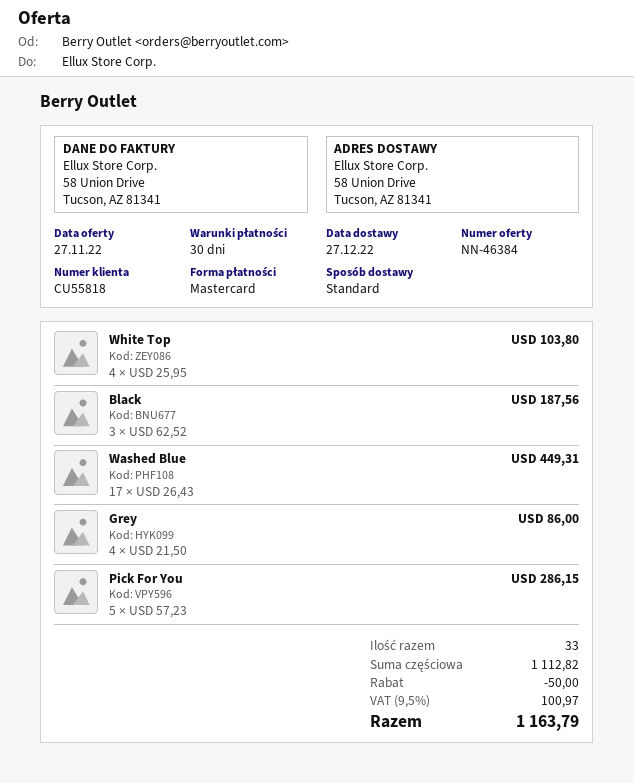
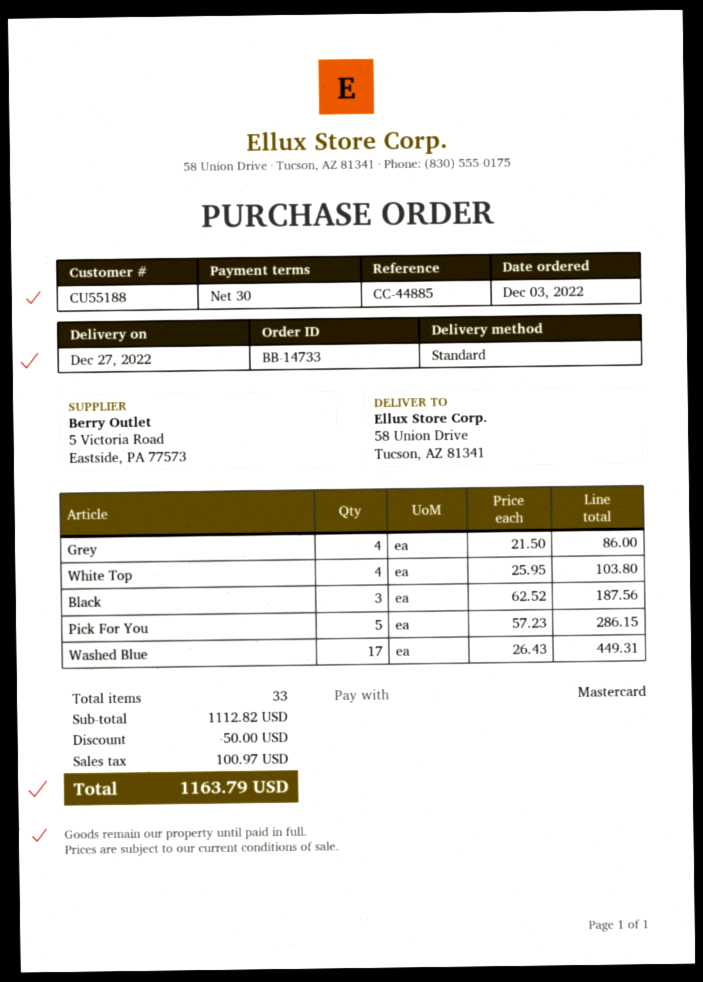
customer number: CU55818 -> CU55188

